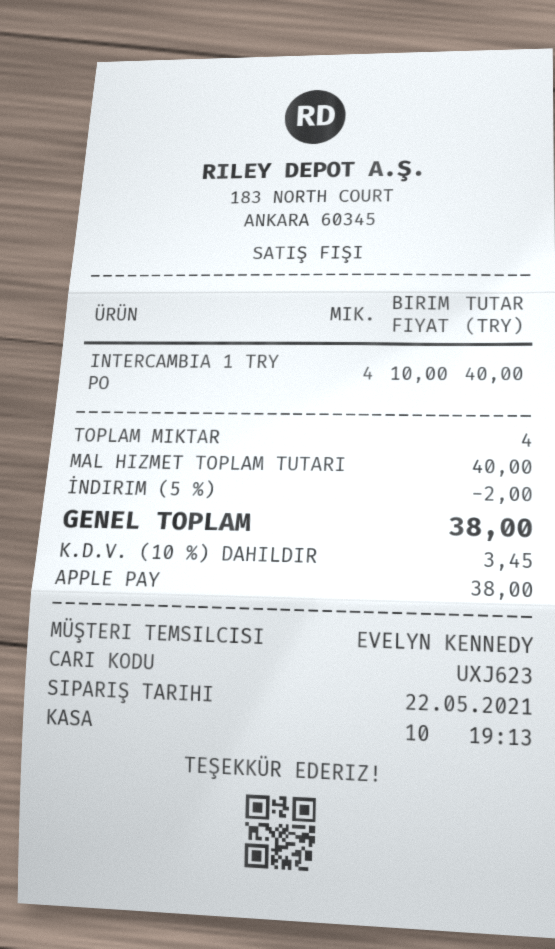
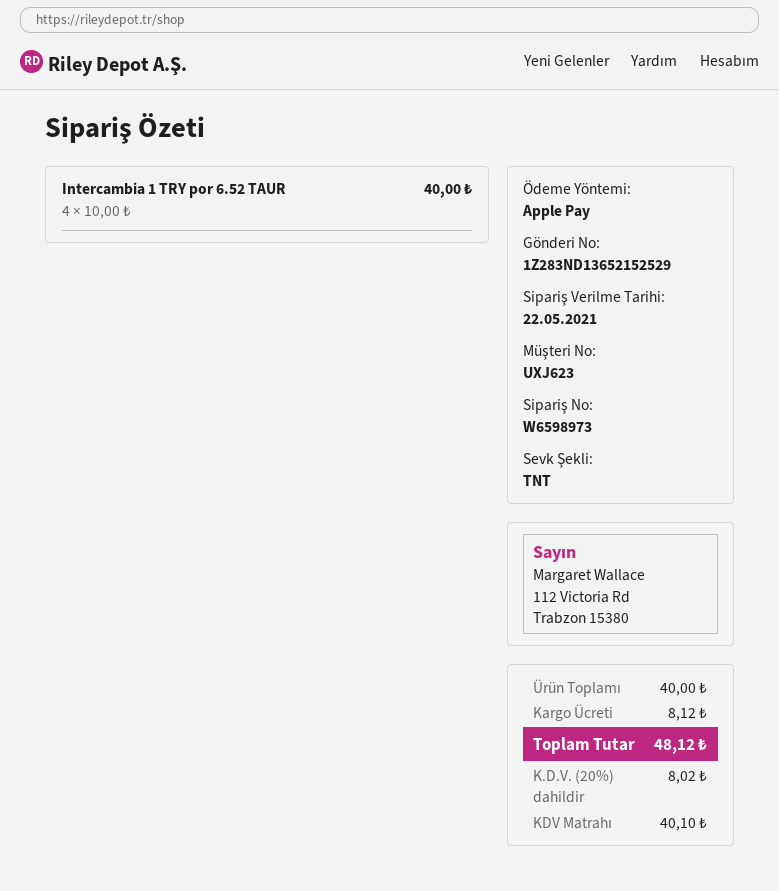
discount: 5% = 2.00 -> none
shipping: none -> 8.12
tax: 10% = 3.45 -> 20% = 8.02
total: 38.00 -> 48.12

